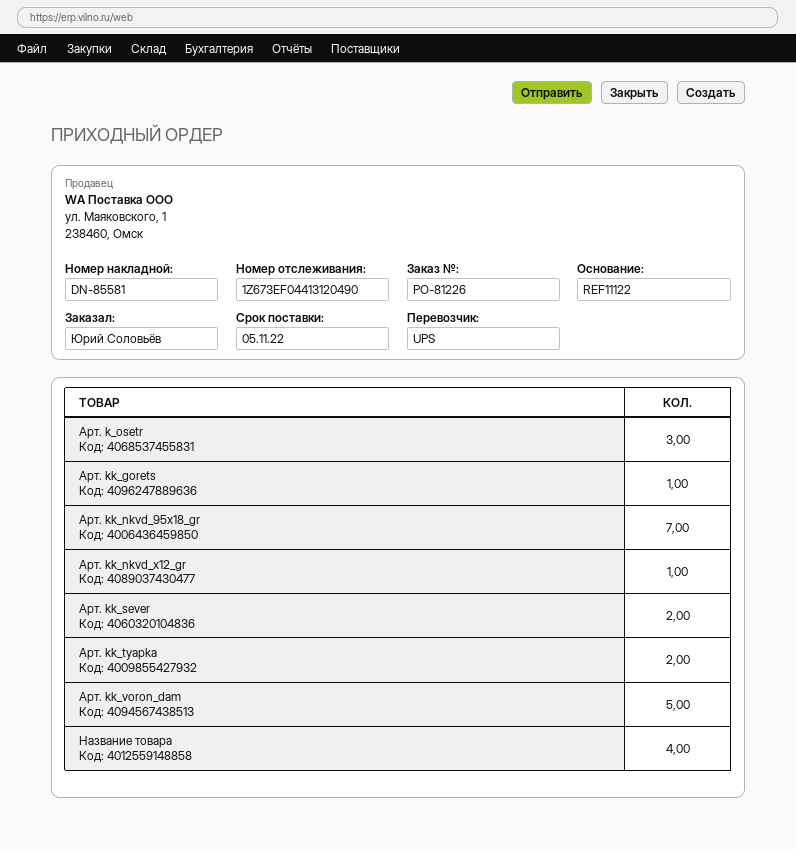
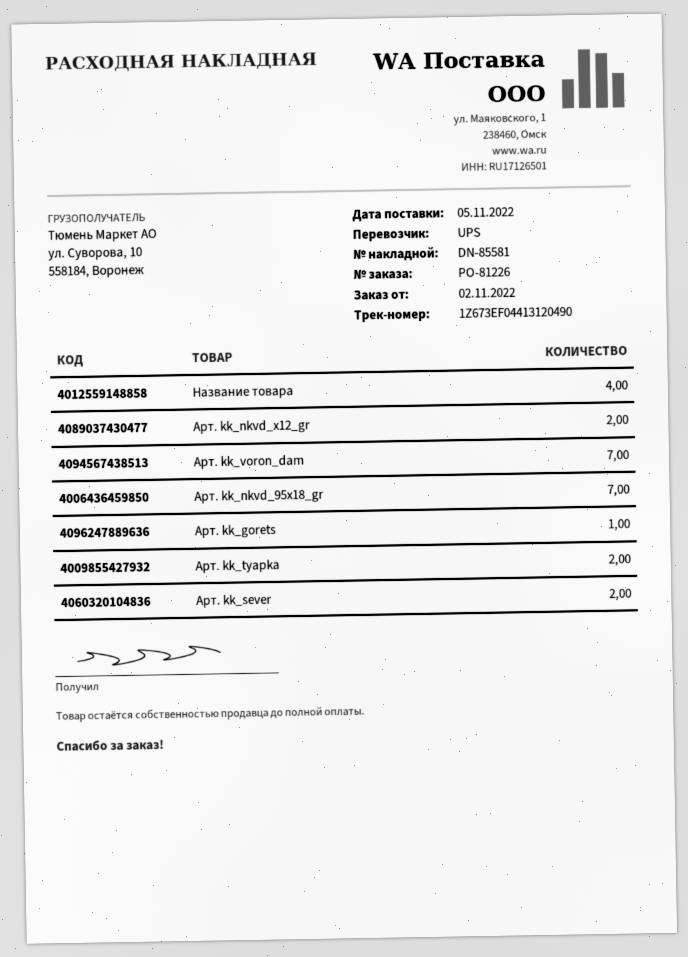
Арт. k_osetr: 3 -> none
Арт. kk_nkvd_x12_gr: 1 -> 2
Арт. kk_voron_dam: 5 -> 7

